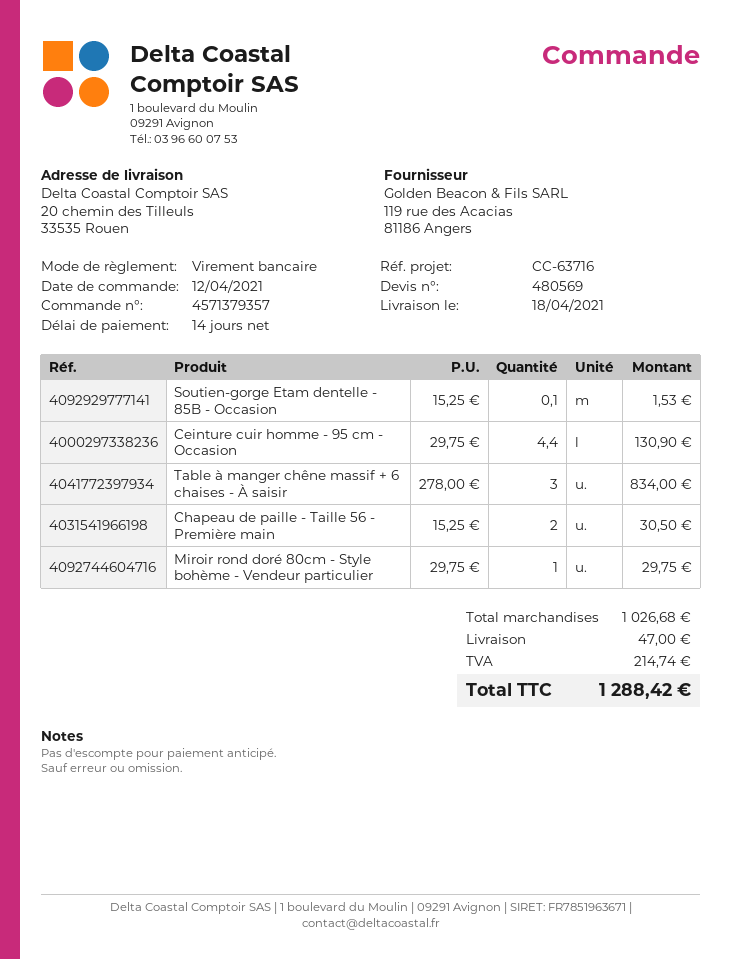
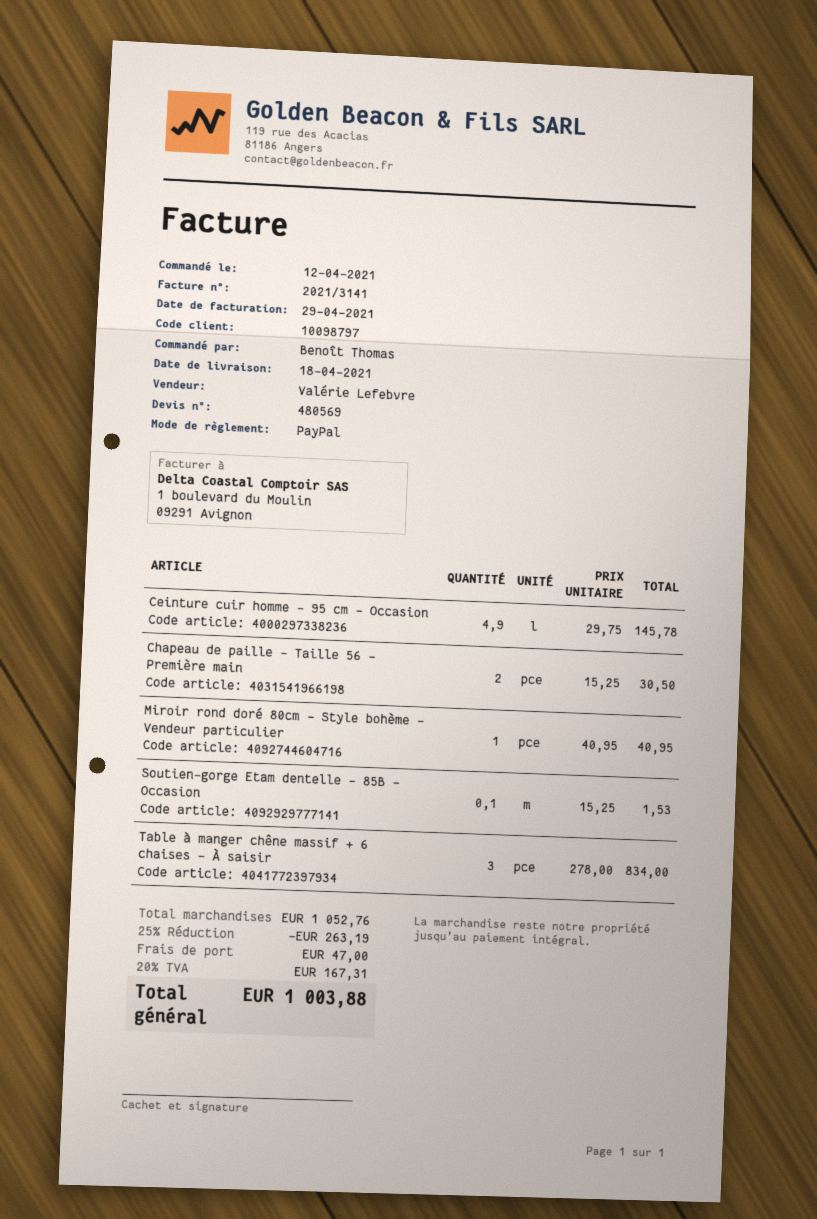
payment method: bank transfer -> PayPal
Ceinture cuir homme - 95 cm - Occasion: 4.4 x 29.75 = 130.90 -> 4.9 x 29.75 = 145.78
Miroir rond doré 80cm - Style bohème - Vendeur particulier: 1 x 29.75 = 29.75 -> 1 x 40.95 = 40.95
subtotal: 1026.68 -> 1052.76
discount: none -> 25% = 263.19
tax: 214.74 -> 167.31
total: 1288.42 -> 1003.88

